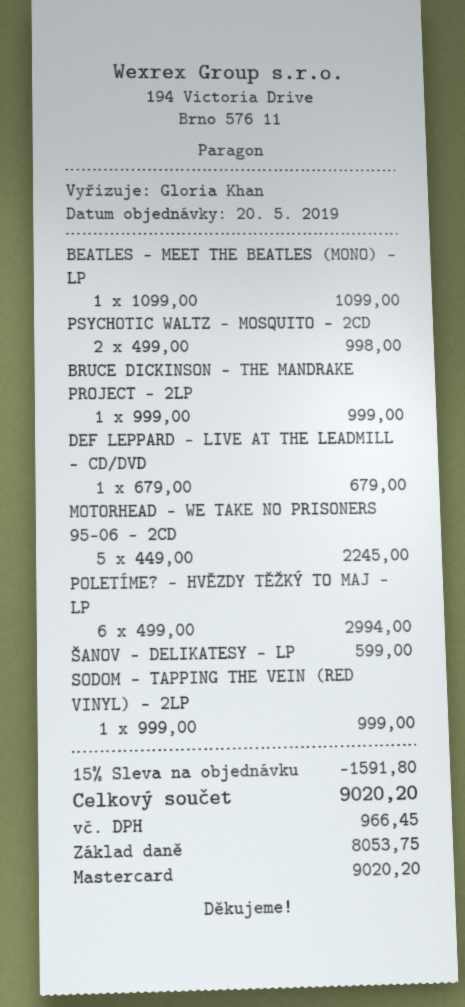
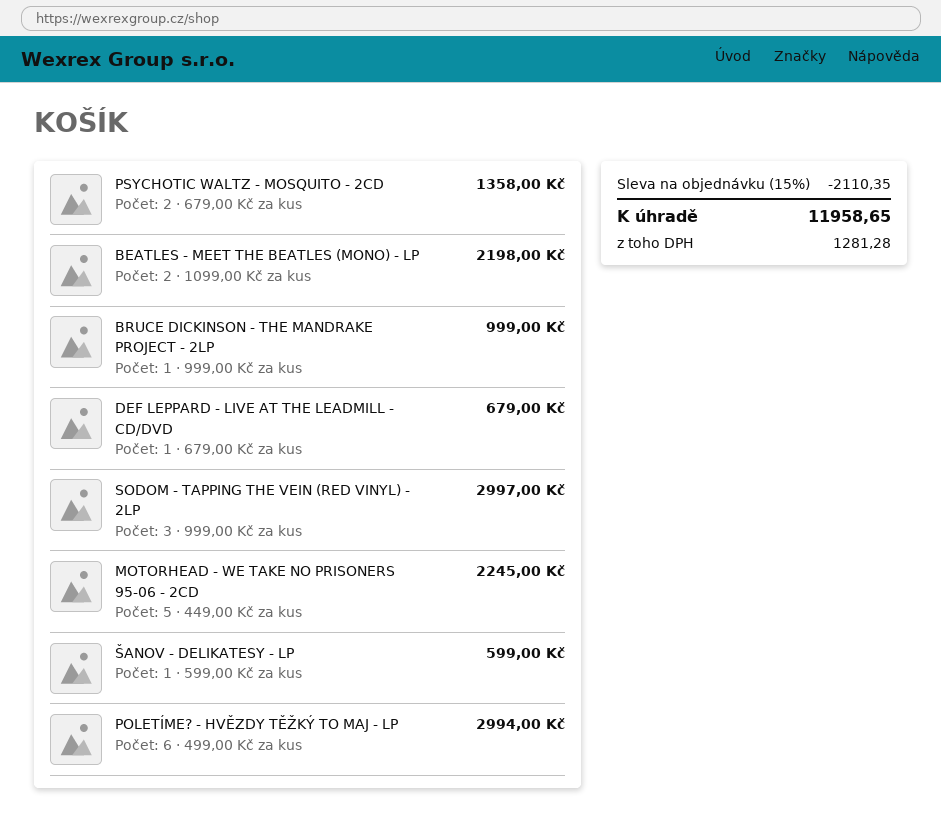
BEATLES - MEET THE BEATLES (MONO) - LP: 1 x 1099.00 = 1099.00 -> 2 x 1099.00 = 2198.00
PSYCHOTIC WALTZ - MOSQUITO - 2CD: 2 x 499.00 = 998.00 -> 2 x 679.00 = 1358.00
SODOM - TAPPING THE VEIN (RED VINYL) - 2LP: 1 x 999.00 = 999.00 -> 3 x 999.00 = 2997.00
discount: 15% = 1591.80 -> 15% = 2110.35
tax: 966.45 -> 1281.28
total: 9020.20 -> 11958.65

